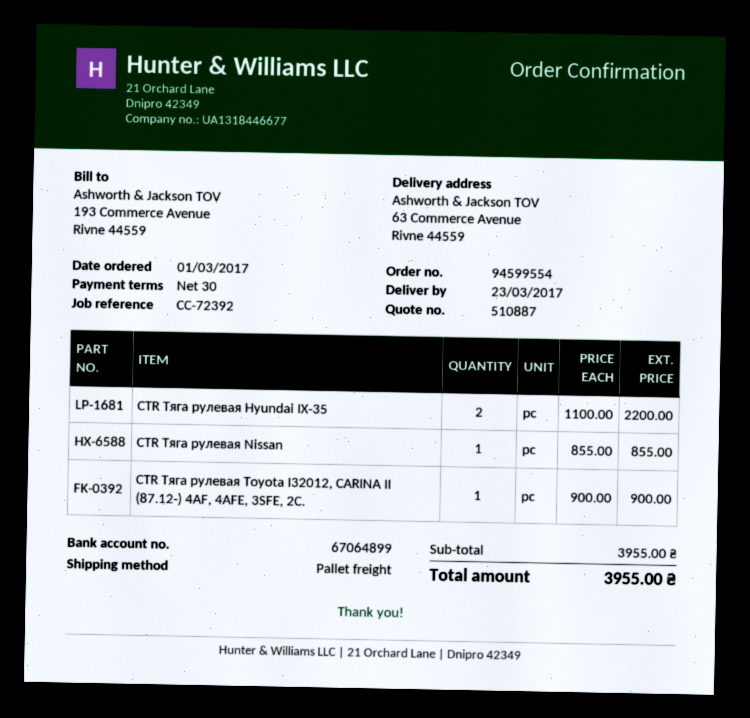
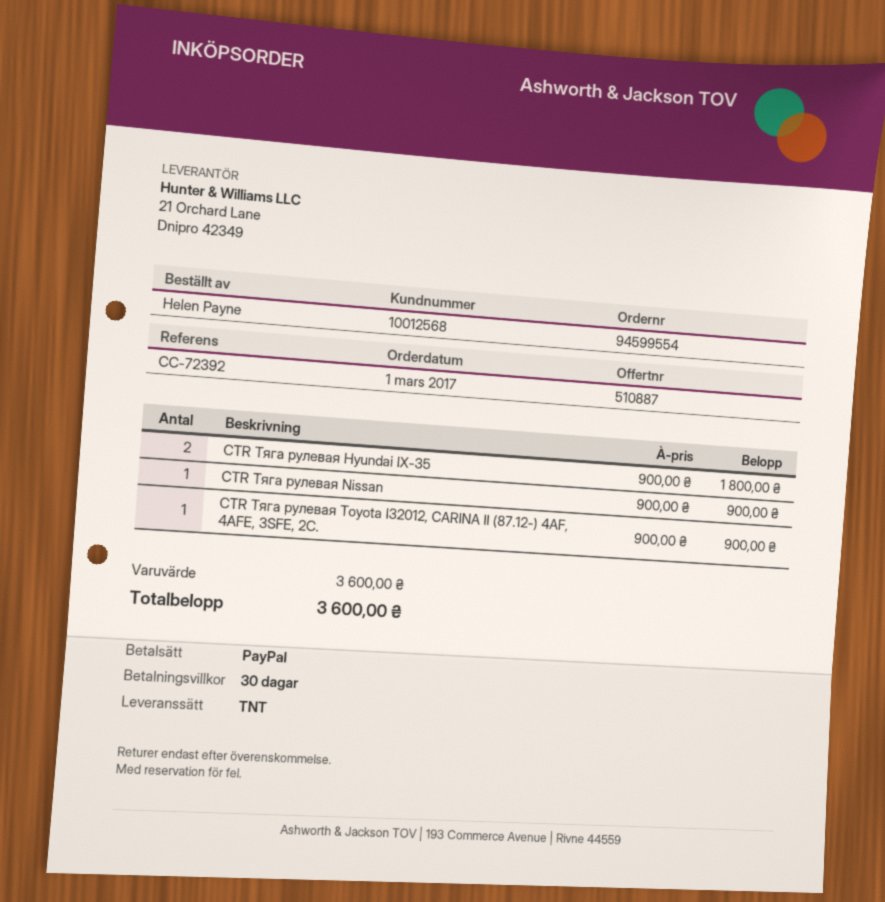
shipping method: pallet freight -> TNT
CTR Тяга рулевая Hyundai IX-35: 2 x 1100.00 = 2200.00 -> 2 x 900.00 = 1800.00
CTR Тяга рулевая Nissan: 1 x 855.00 = 855.00 -> 1 x 900.00 = 900.00
subtotal: 3955.00 -> 3600.00
total: 3955.00 -> 3600.00

